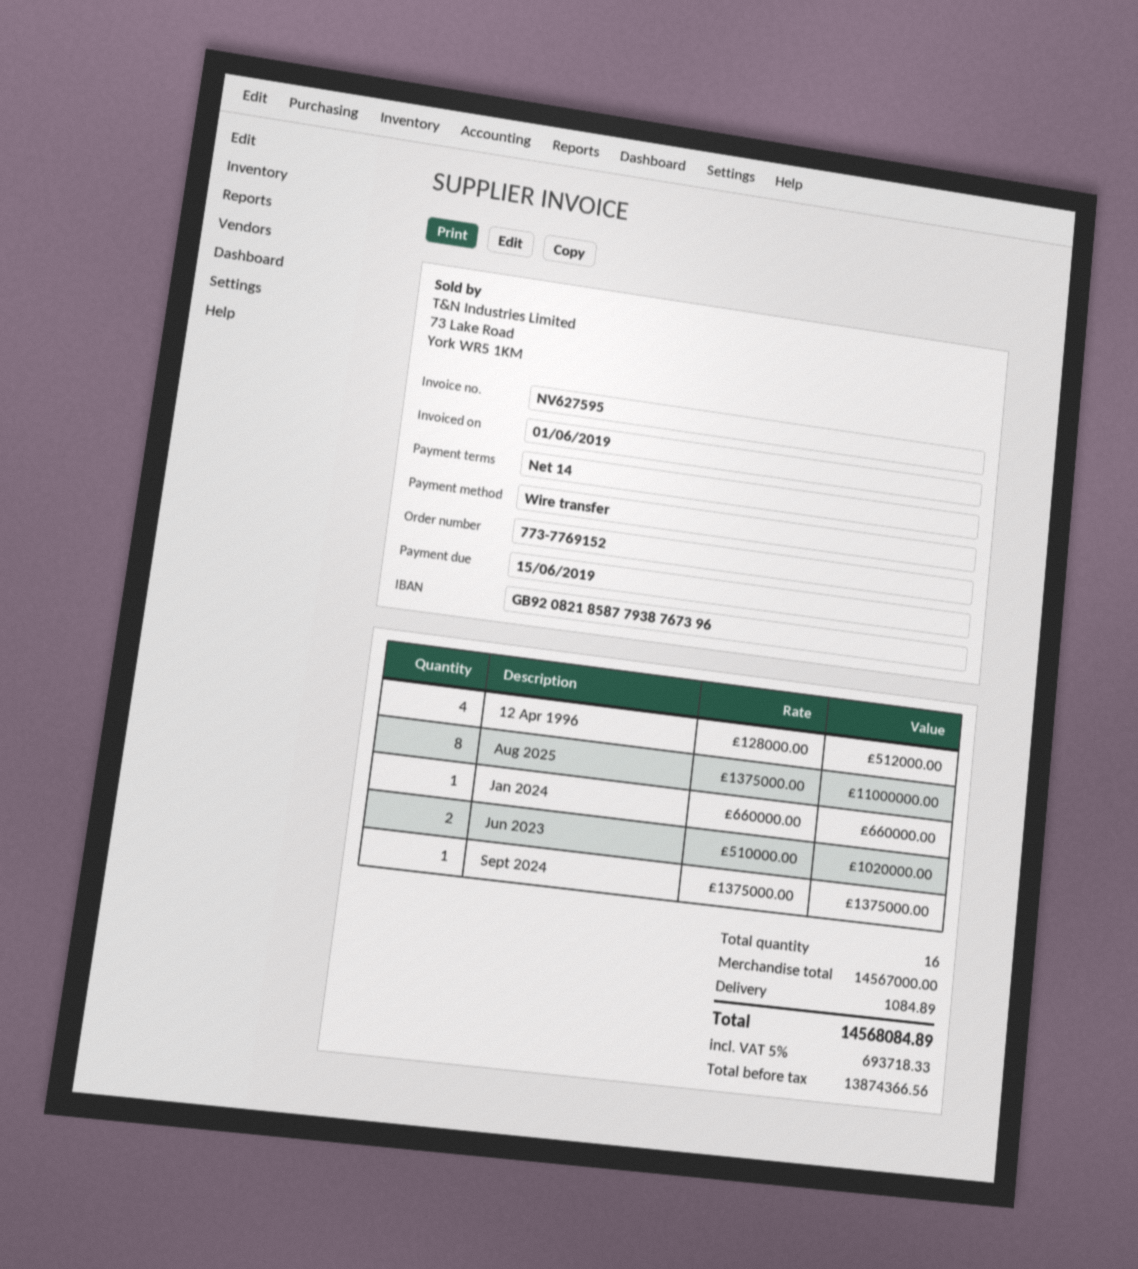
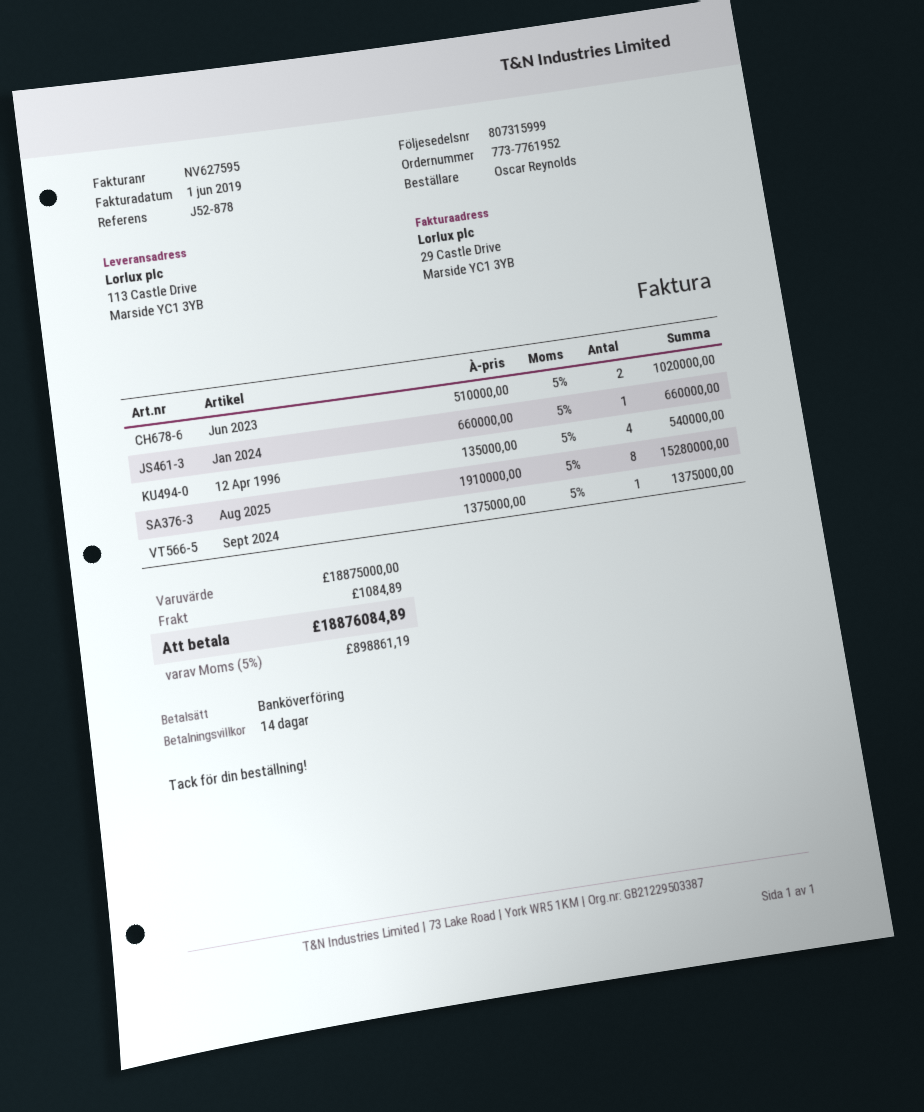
order number: 773-7769152 -> 773-7761952
12 Apr 1996: 4 x 128000.00 = 512000.00 -> 4 x 135000.00 = 540000.00
Aug 2025: 8 x 1375000.00 = 11000000.00 -> 8 x 1910000.00 = 15280000.00
subtotal: 14567000.00 -> 18875000.00
tax: 5% = 693718.33 -> 5% = 898861.19
total: 14568084.89 -> 18876084.89

